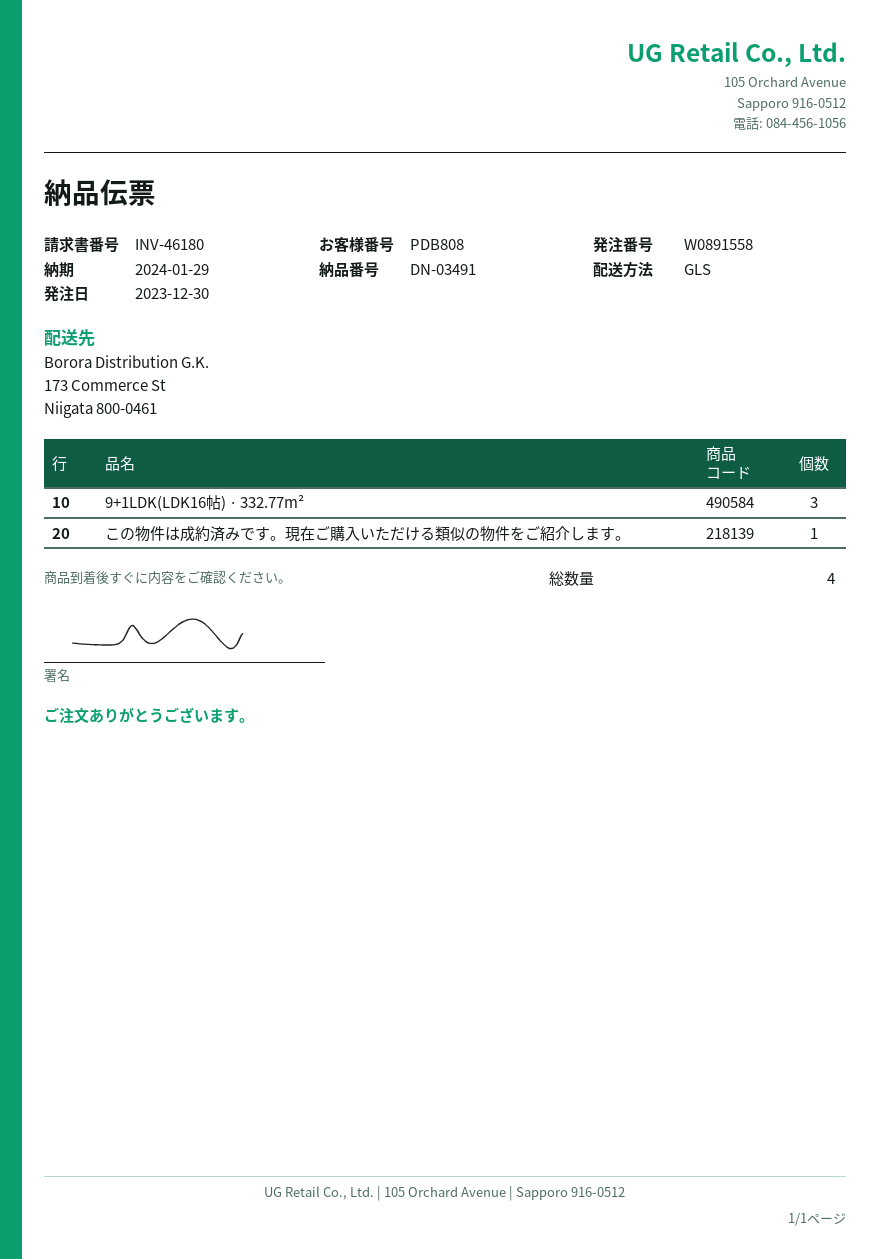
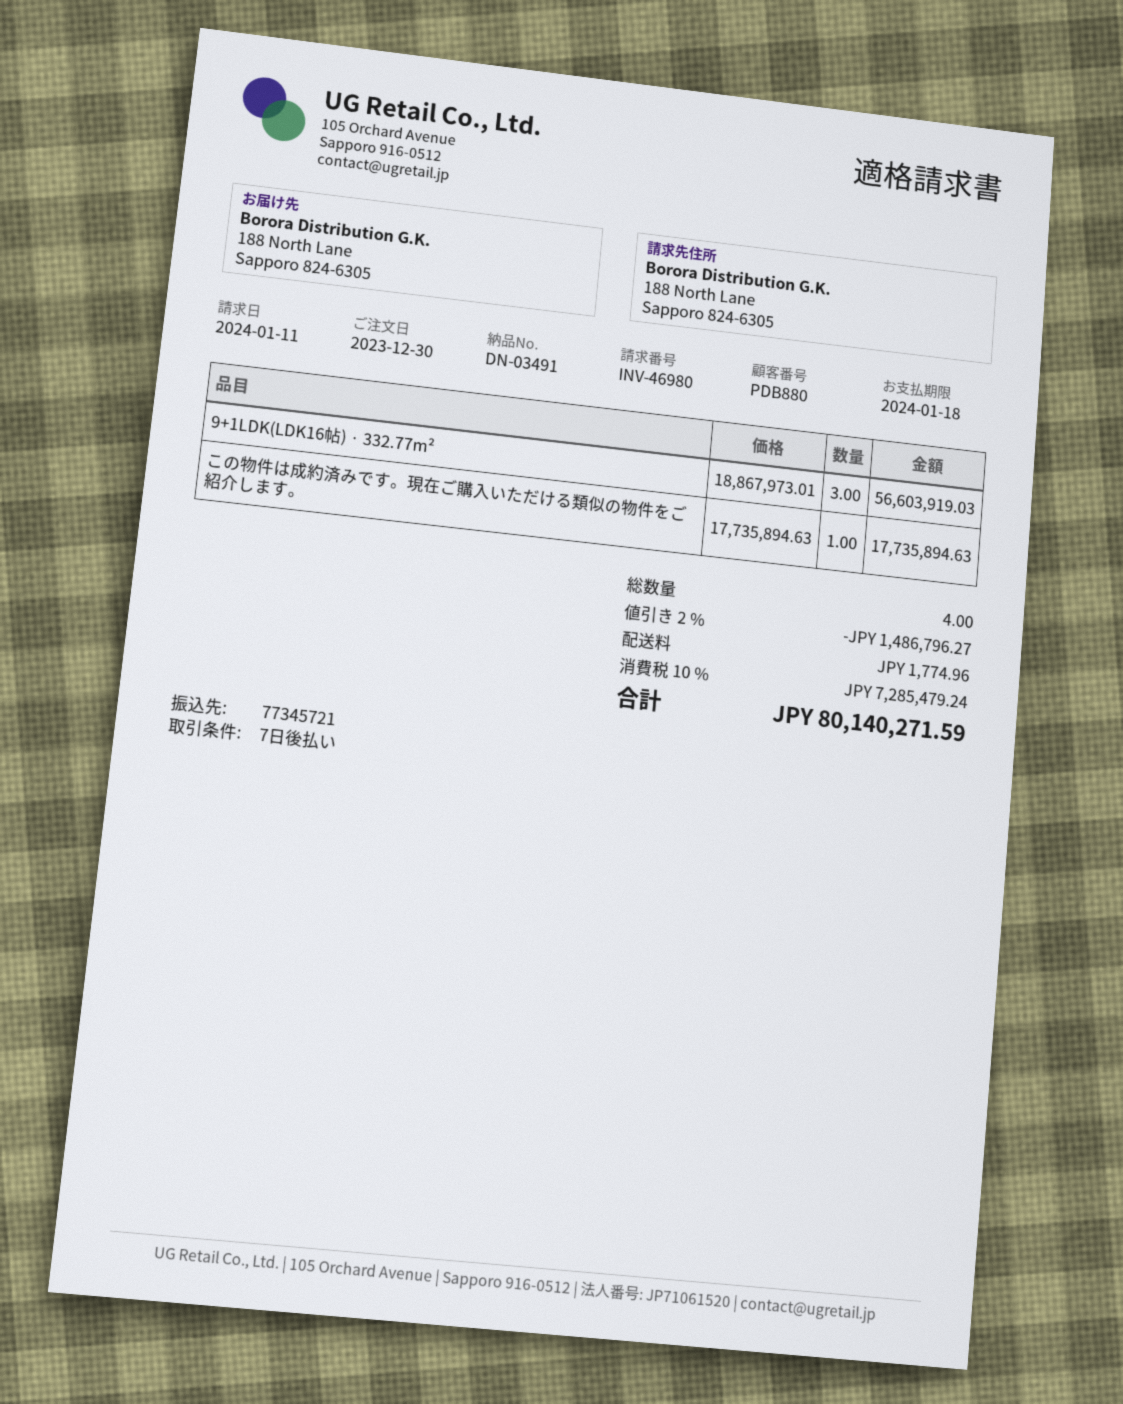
invoice number: INV-46180 -> INV-46980
customer number: PDB808 -> PDB880
ship to: 173 Commerce St, Niigata 800-0461 -> 188 North Lane, Sapporo 824-6305

